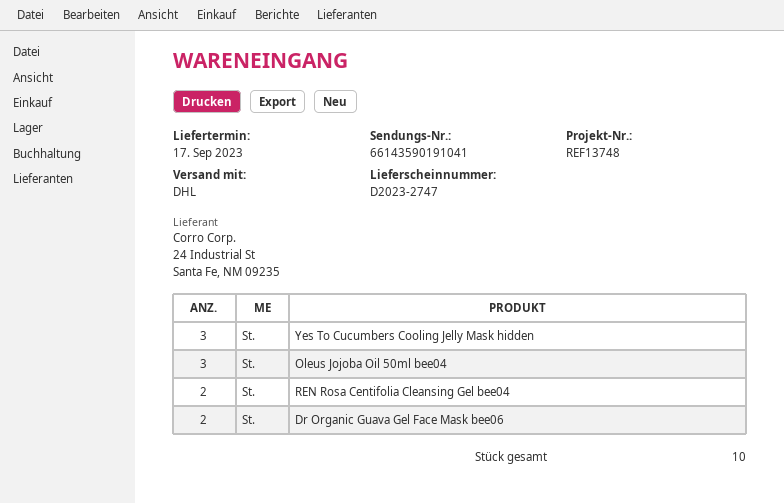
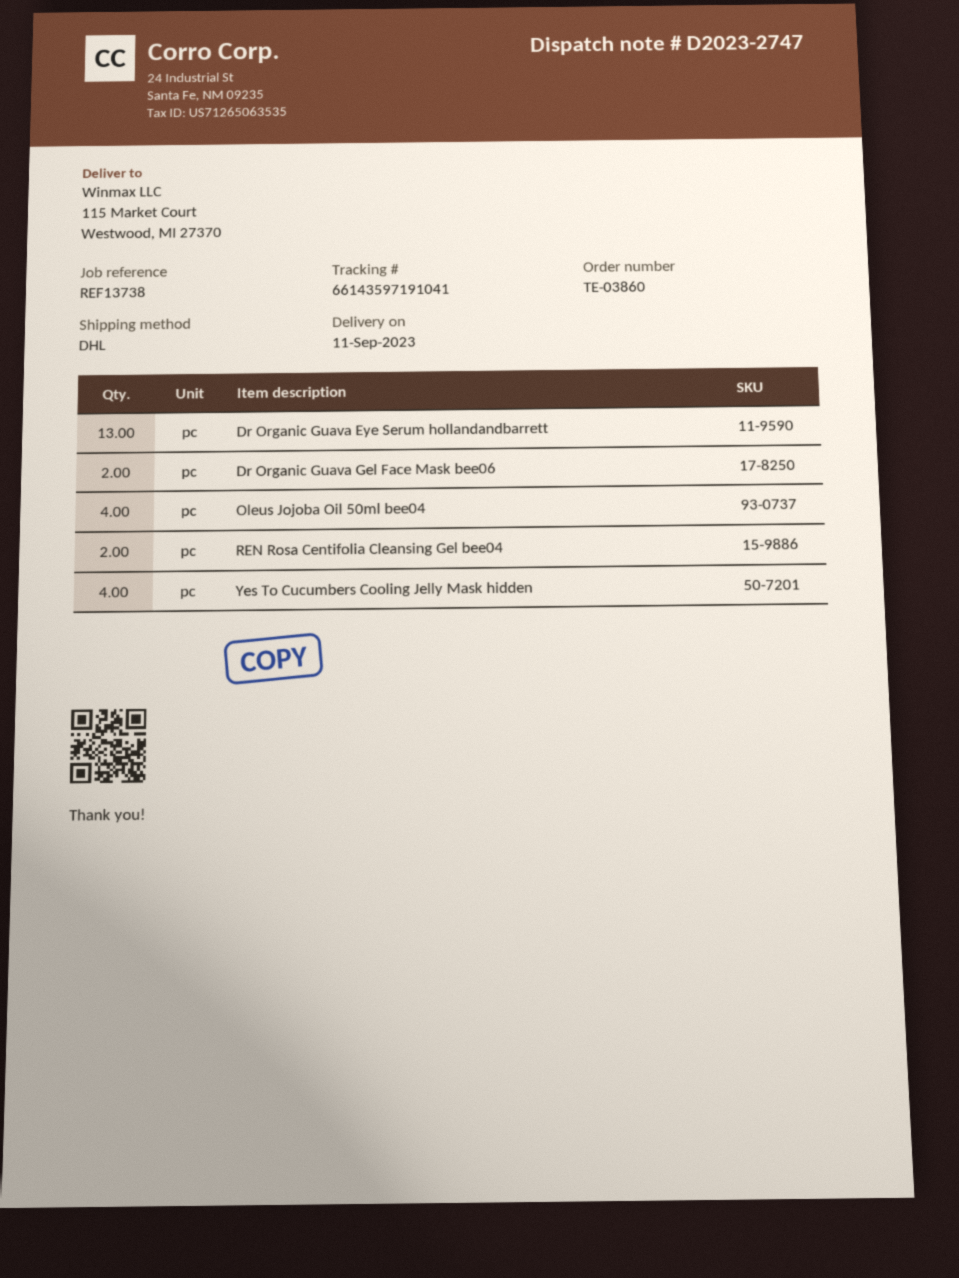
delivery date: 2023-09-17 -> 2023-09-11
reference: REF13748 -> REF13738
tracking number: 66143590191041 -> 66143597191041
Yes To Cucumbers Cooling Jelly Mask hidden: 3 -> 4
Oleus Jojoba Oil 50ml bee04: 3 -> 4
Dr Organic Guava Eye Serum hollandandbarrett: none -> 13

